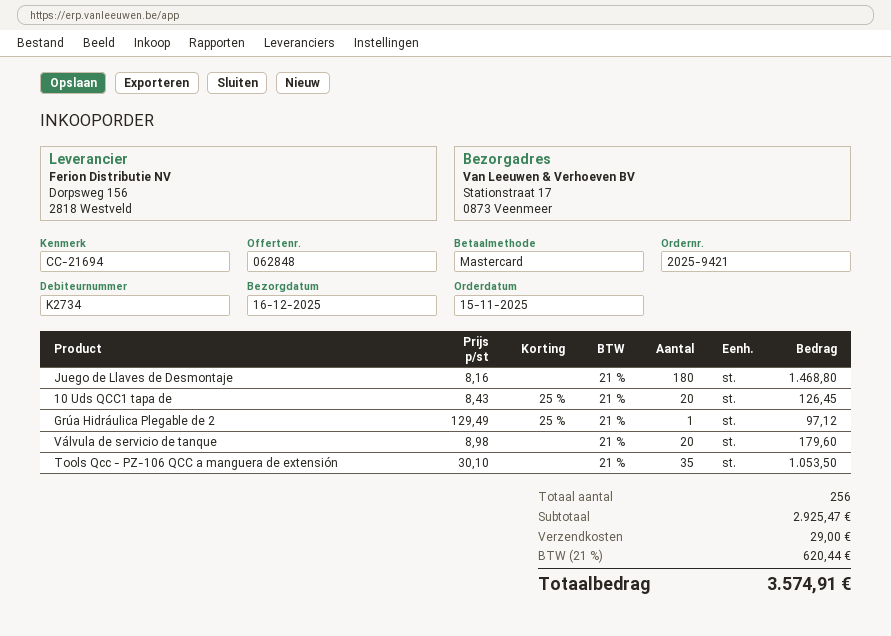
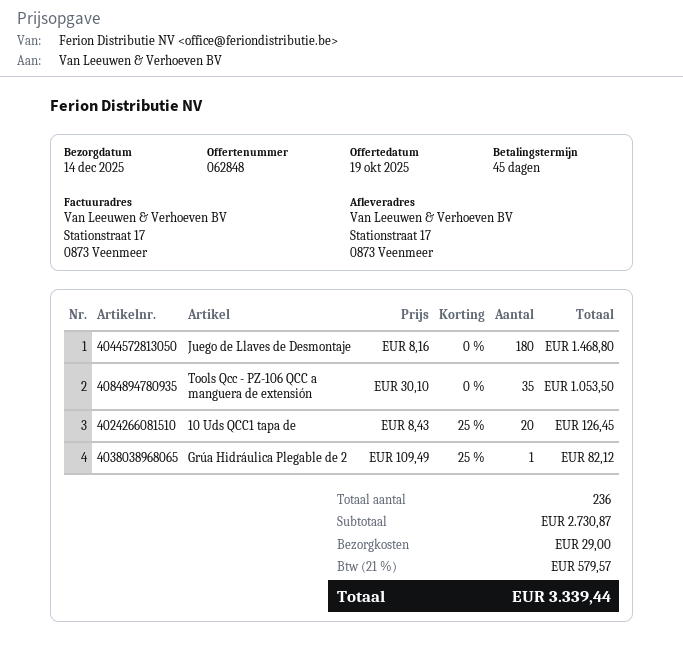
delivery date: 2025-12-16 -> 2025-12-14
Grúa Hidráulica Plegable de 2: 1 x 129.49 - 25% = 97.12 -> 1 x 109.49 - 25% = 82.12
Válvula de servicio de tanque: 20 x 8.98 = 179.60 -> none
total quantity: 256 -> 236
subtotal: 2925.47 -> 2730.87
tax: 21% = 620.44 -> 21% = 579.57
total: 3574.91 -> 3339.44

